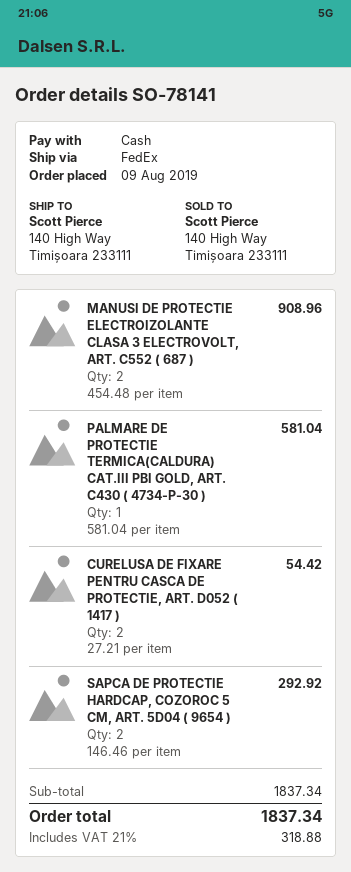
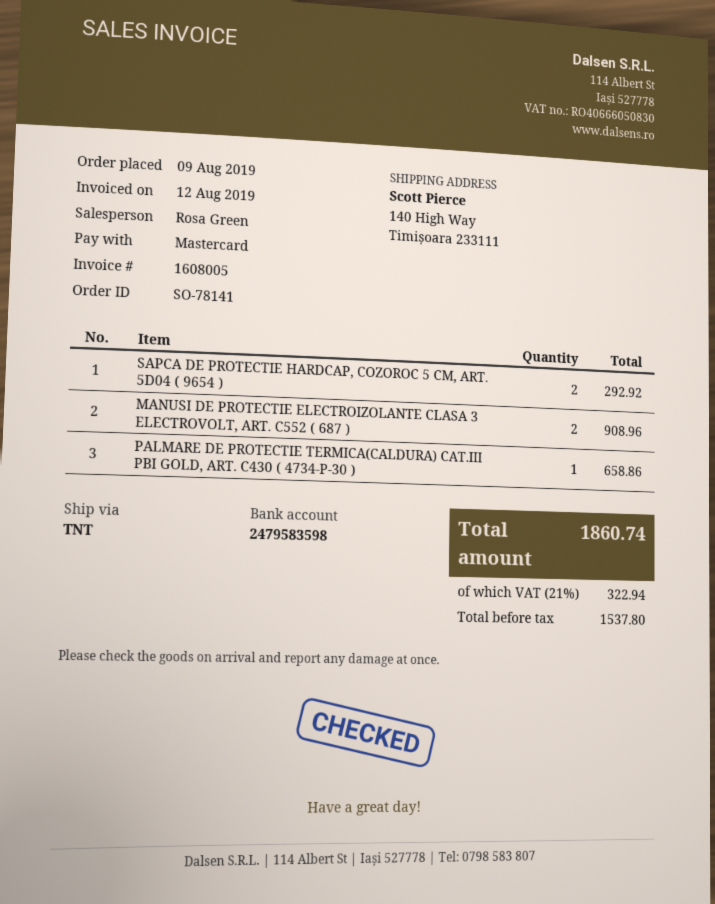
payment method: cash -> Mastercard
shipping method: FedEx -> TNT
PALMARE DE PROTECTIE TERMICA(CALDURA) CAT.III PBI GOLD, ART. C430 ( 4734-P-30 ): 1 for 581.04 -> 1 for 658.86
CURELUSA DE FIXARE PENTRU CASCA DE PROTECTIE, ART. D052 ( 1417 ): 2 for 54.42 -> none
tax: 21% = 318.88 -> 21% = 322.94
total: 1837.34 -> 1860.74

